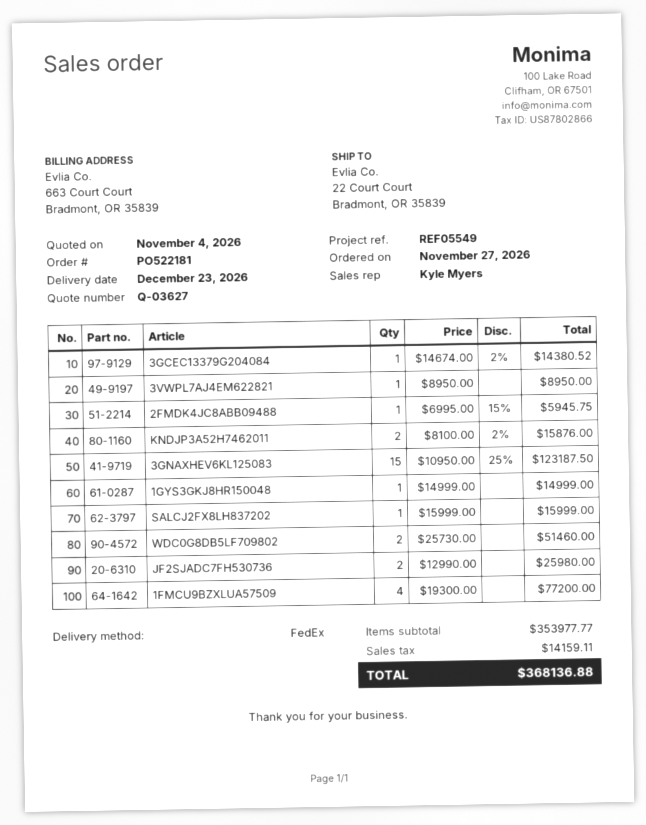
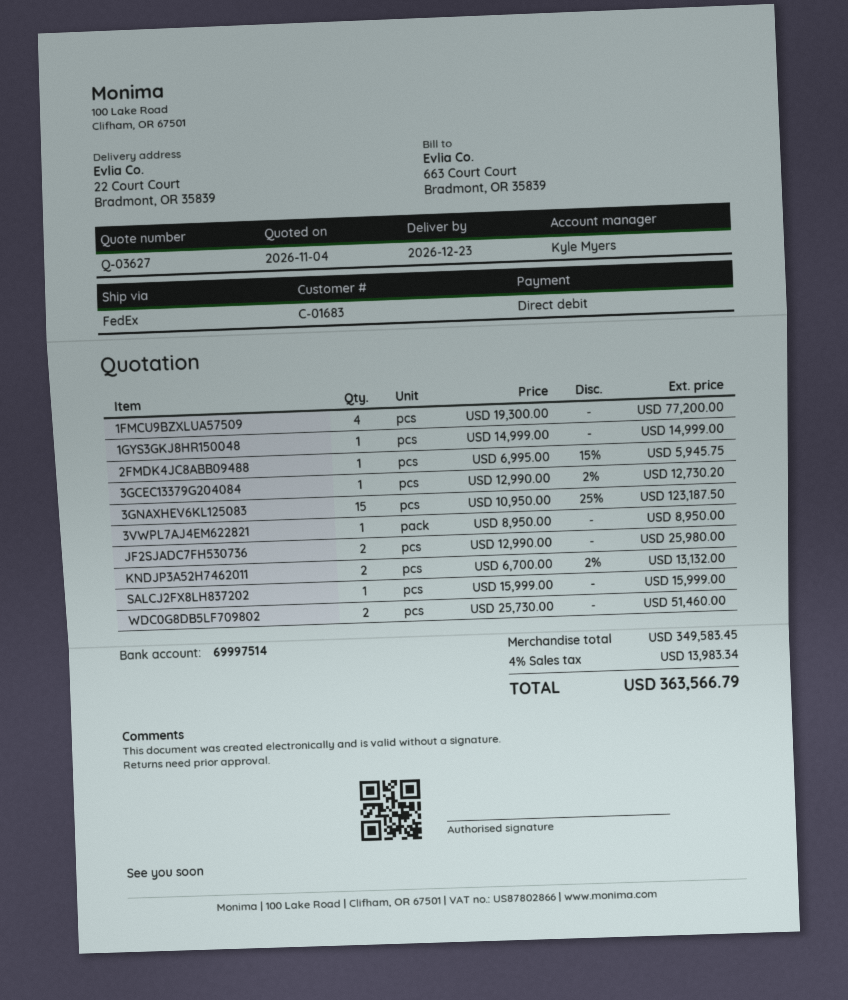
3GCEC13379G204084: 1 x 14674.00 - 2% = 14380.52 -> 1 x 12990.00 - 2% = 12730.20
KNDJP3A52H7462011: 2 x 8100.00 - 2% = 15876.00 -> 2 x 6700.00 - 2% = 13132.00
subtotal: 353977.77 -> 349583.45
tax: 14159.11 -> 13983.34
total: 368136.88 -> 363566.79

